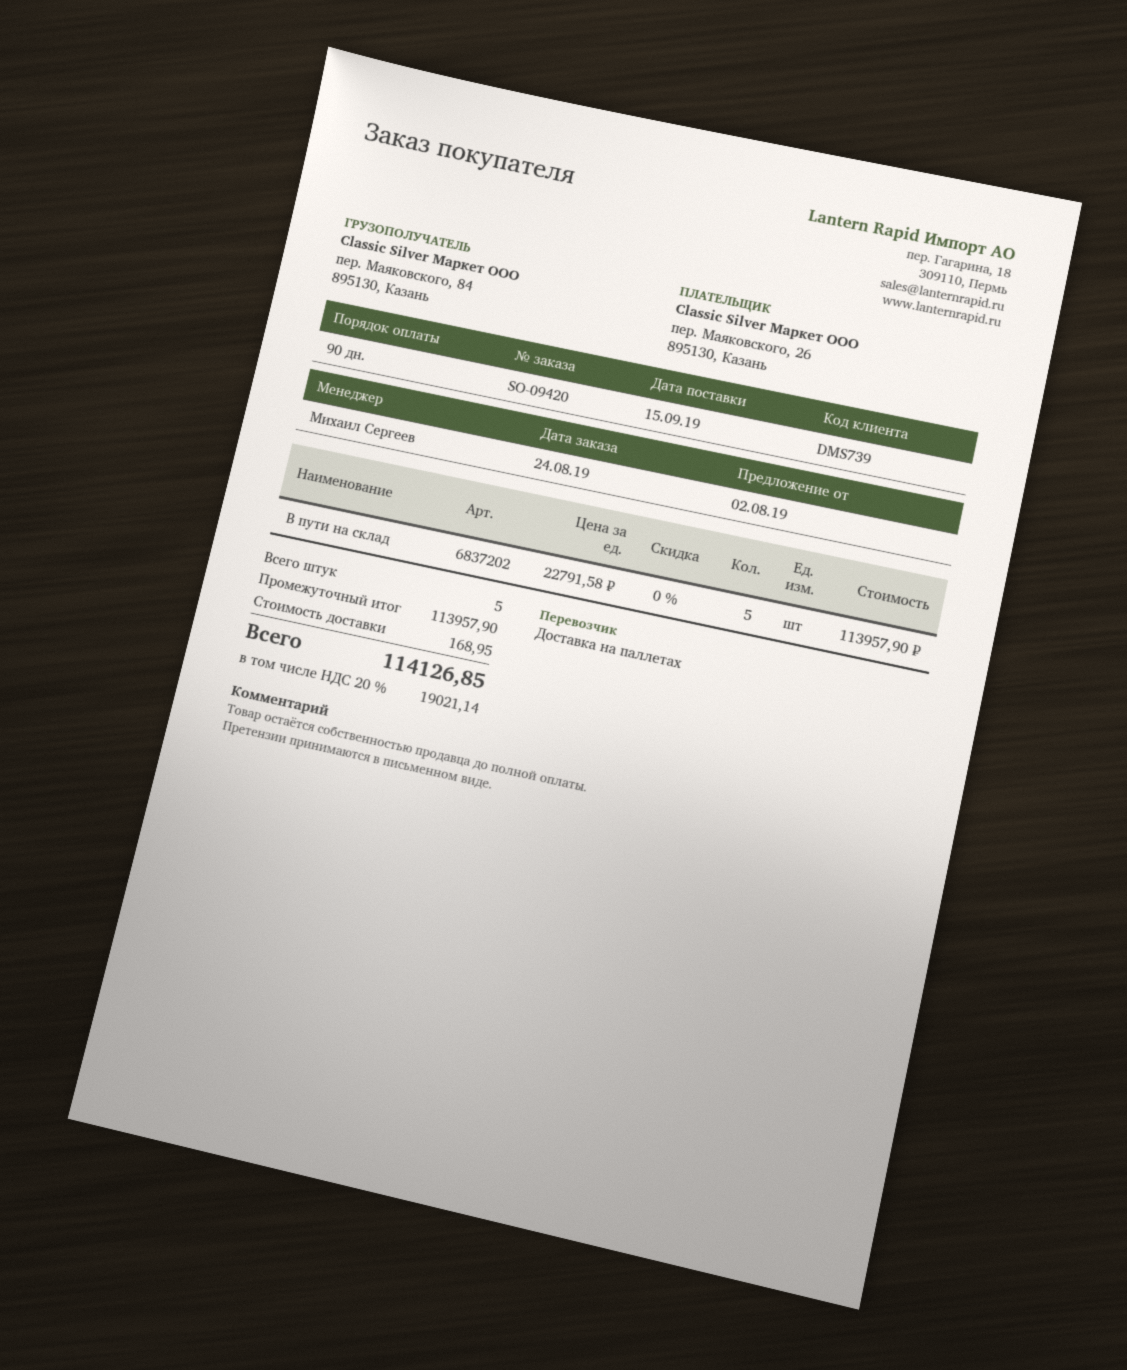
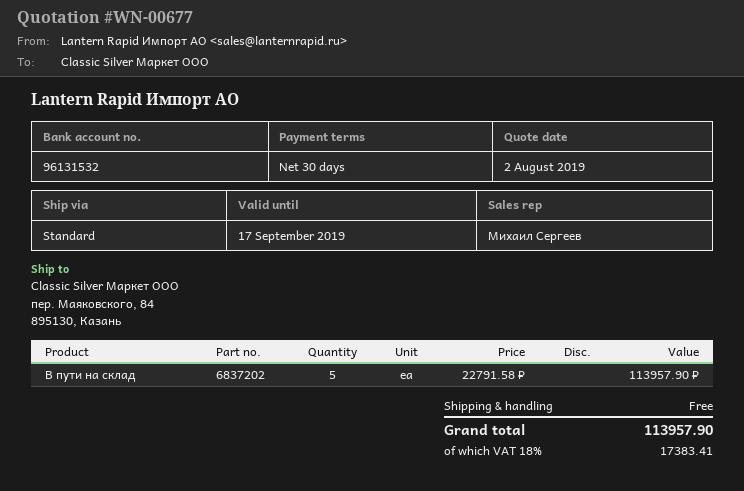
payment terms: 90 days -> 30 days
shipping method: pallet freight -> standard
shipping: 168.95 -> 0.00
tax: 20% = 19021.14 -> 18% = 17383.41
total: 114126.85 -> 113957.90

